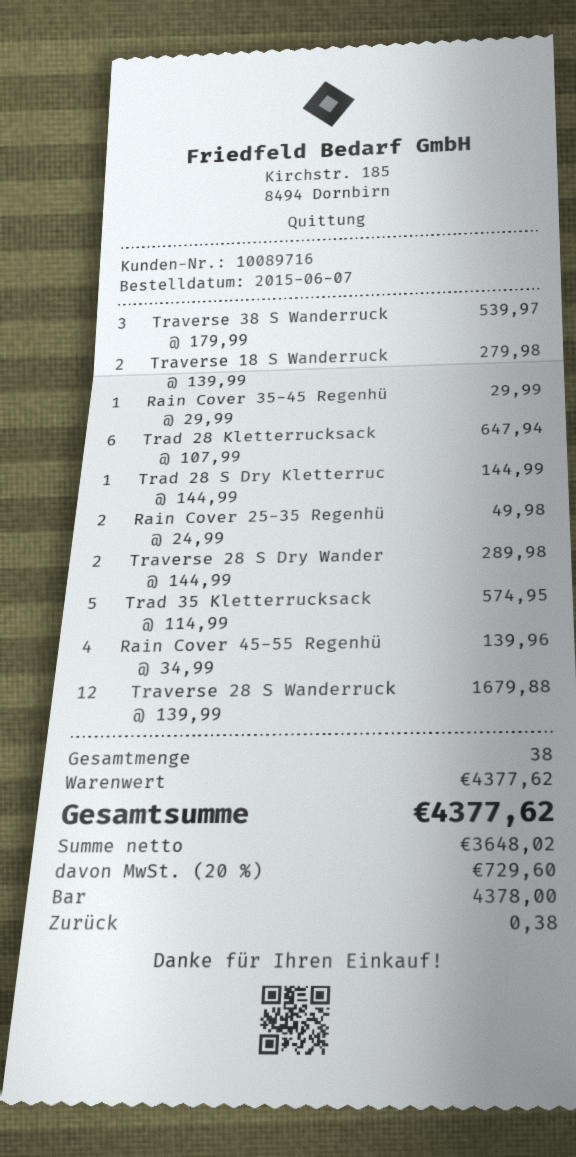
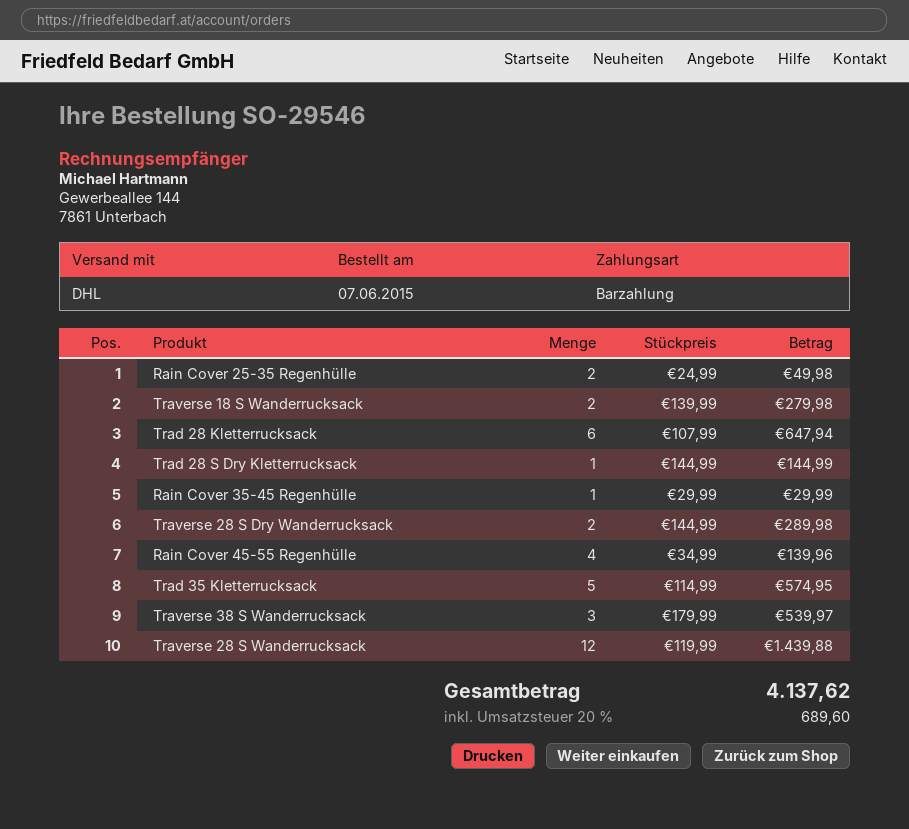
Traverse 28 S Wanderruck: 12 x 139.99 = 1679.88 -> 12 x 119.99 = 1439.88
tax: 20% = 729.60 -> 20% = 689.60
total: 4377.62 -> 4137.62

